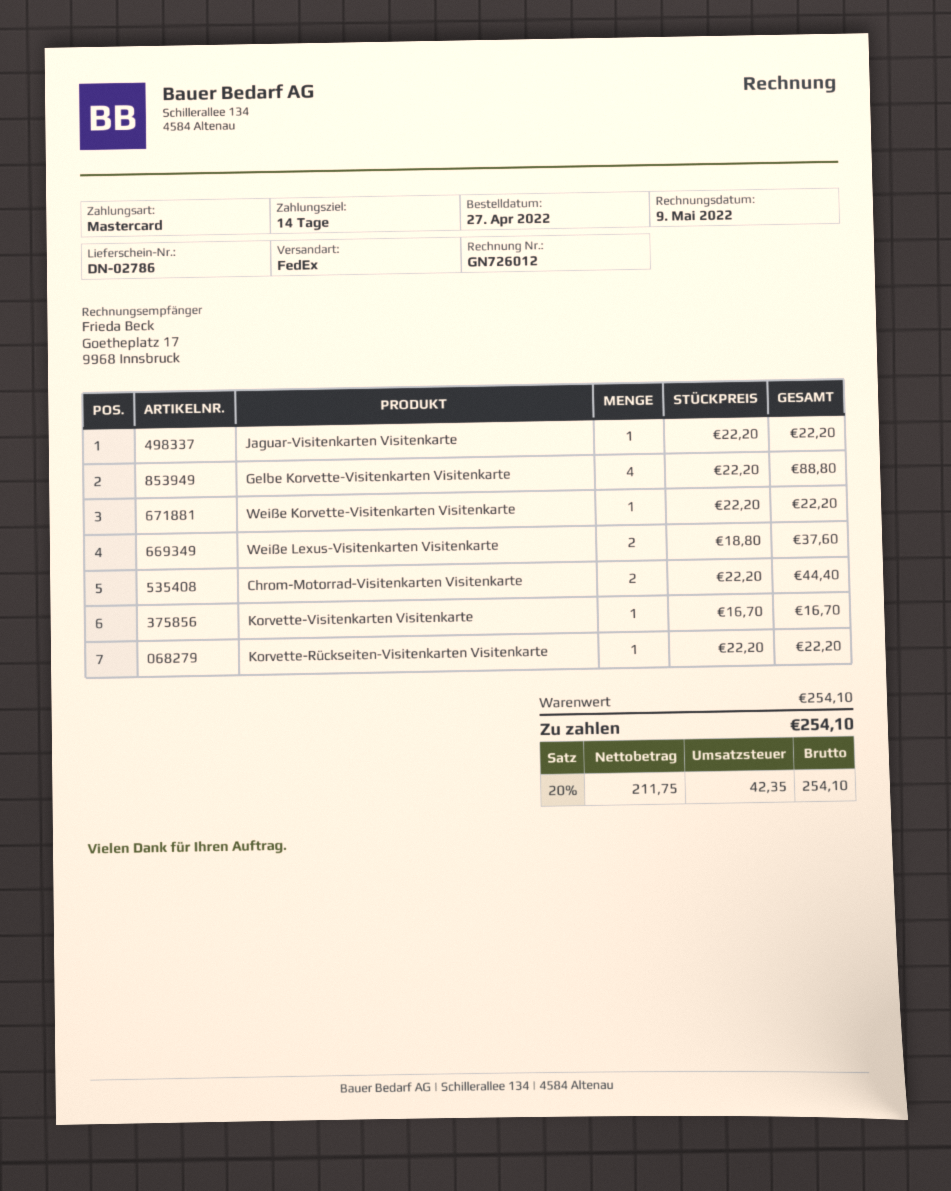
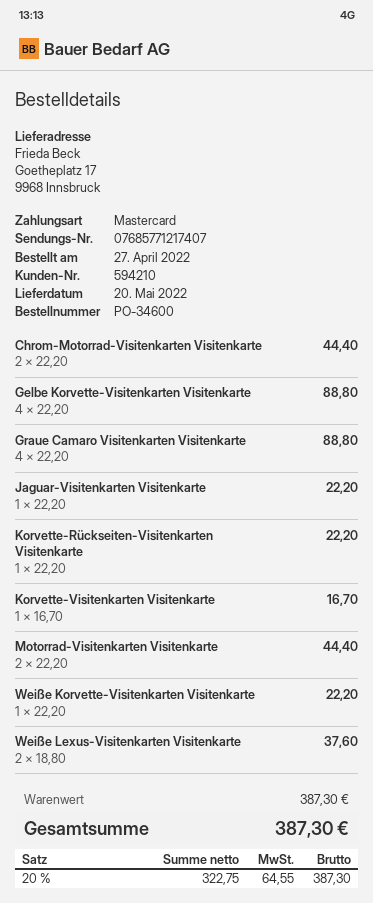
Graue Camaro Visitenkarten Visitenkarte: none -> 4 x 22.20 = 88.80
Motorrad-Visitenkarten Visitenkarte: none -> 2 x 22.20 = 44.40
subtotal: 254.10 -> 387.30
net: 211.75 -> 322.75
tax: 20% = 42.35 -> 20% = 64.55
total: 254.10 -> 387.30

